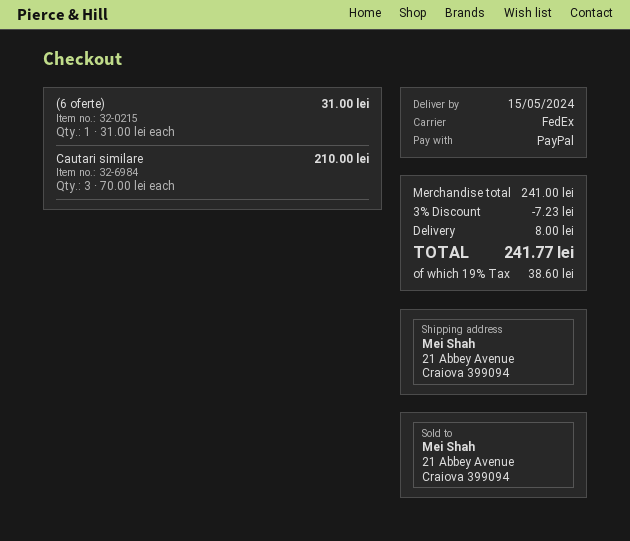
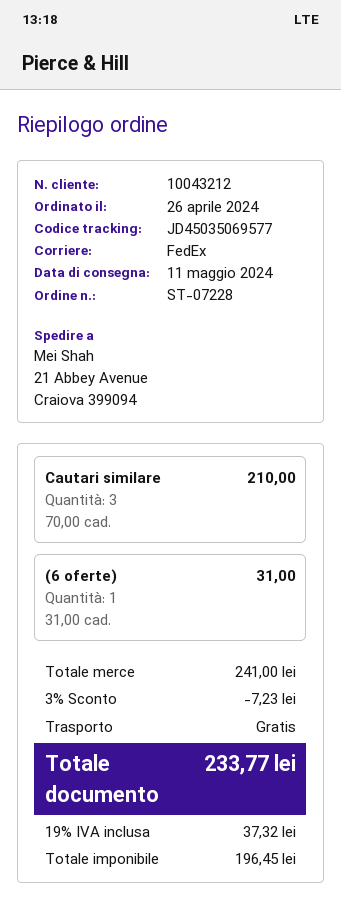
delivery date: 2024-05-15 -> 2024-05-11
shipping: 8.00 -> 0.00
tax: 19% = 38.60 -> 19% = 37.32
total: 241.77 -> 233.77

